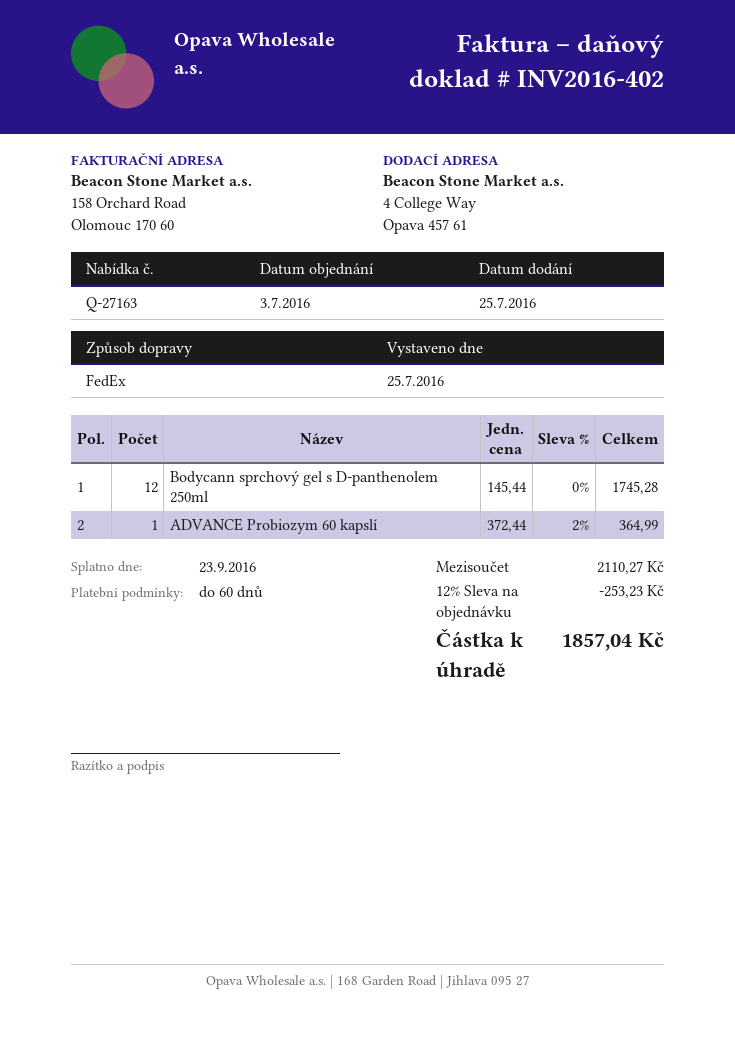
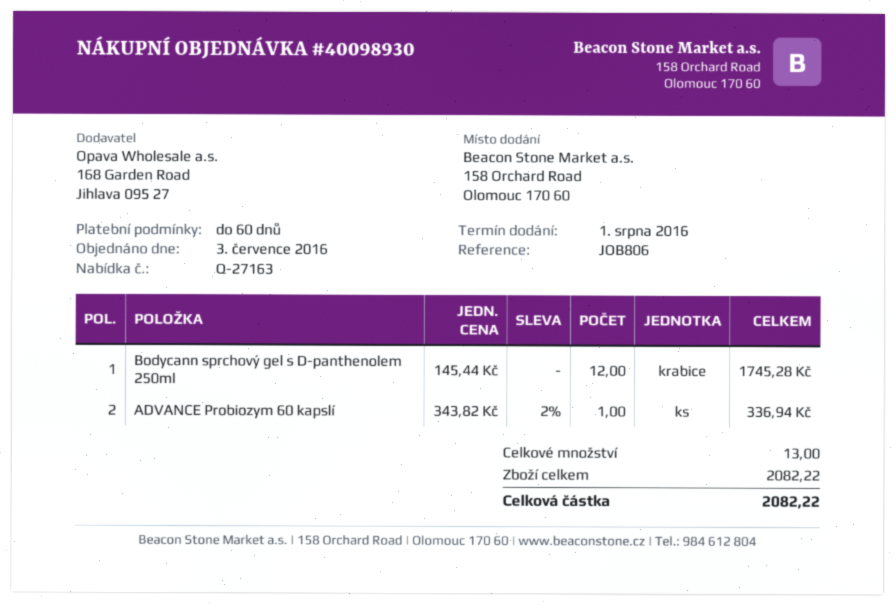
delivery date: 2016-07-25 -> 2016-08-01
ship to: 4 College Way, Opava 457 61 -> 158 Orchard Road, Olomouc 170 60
ADVANCE Probiozym 60 kapslí: 1 x 372.44 - 2% = 364.99 -> 1 x 343.82 - 2% = 336.94
subtotal: 2110.27 -> 2082.22
discount: 12% = 253.23 -> none
total: 1857.04 -> 2082.22

